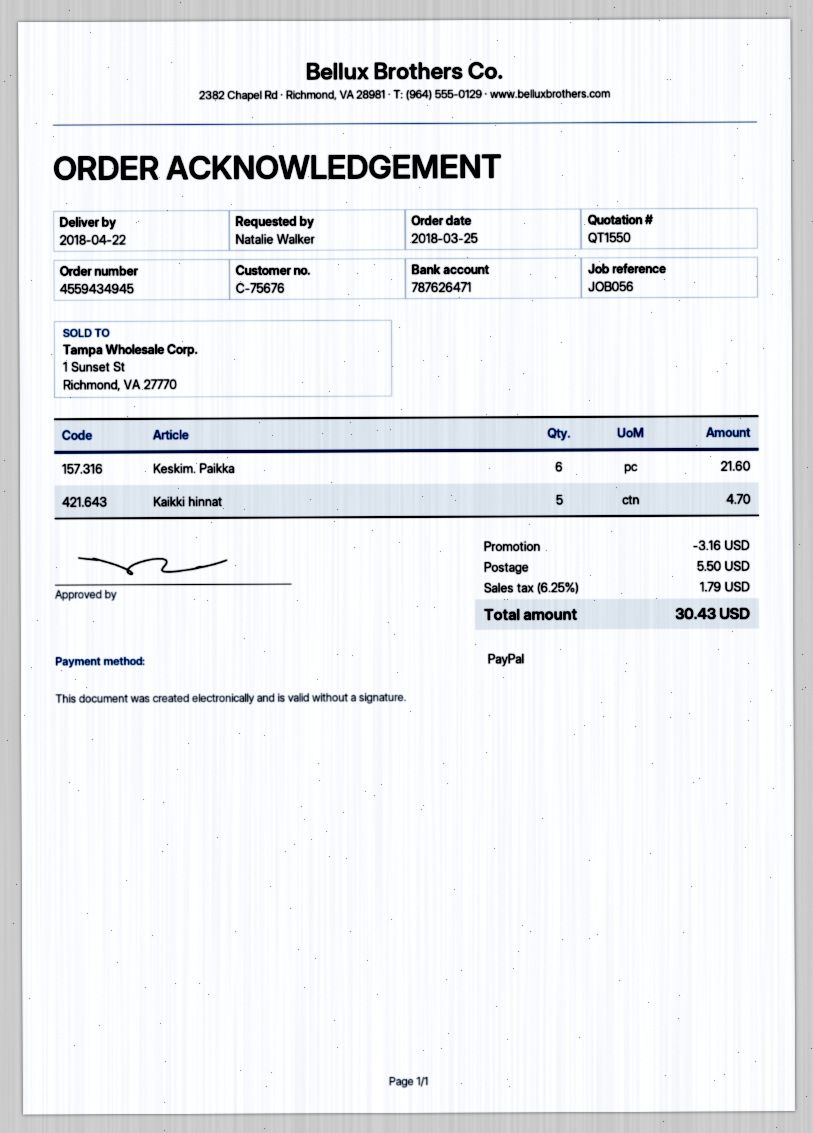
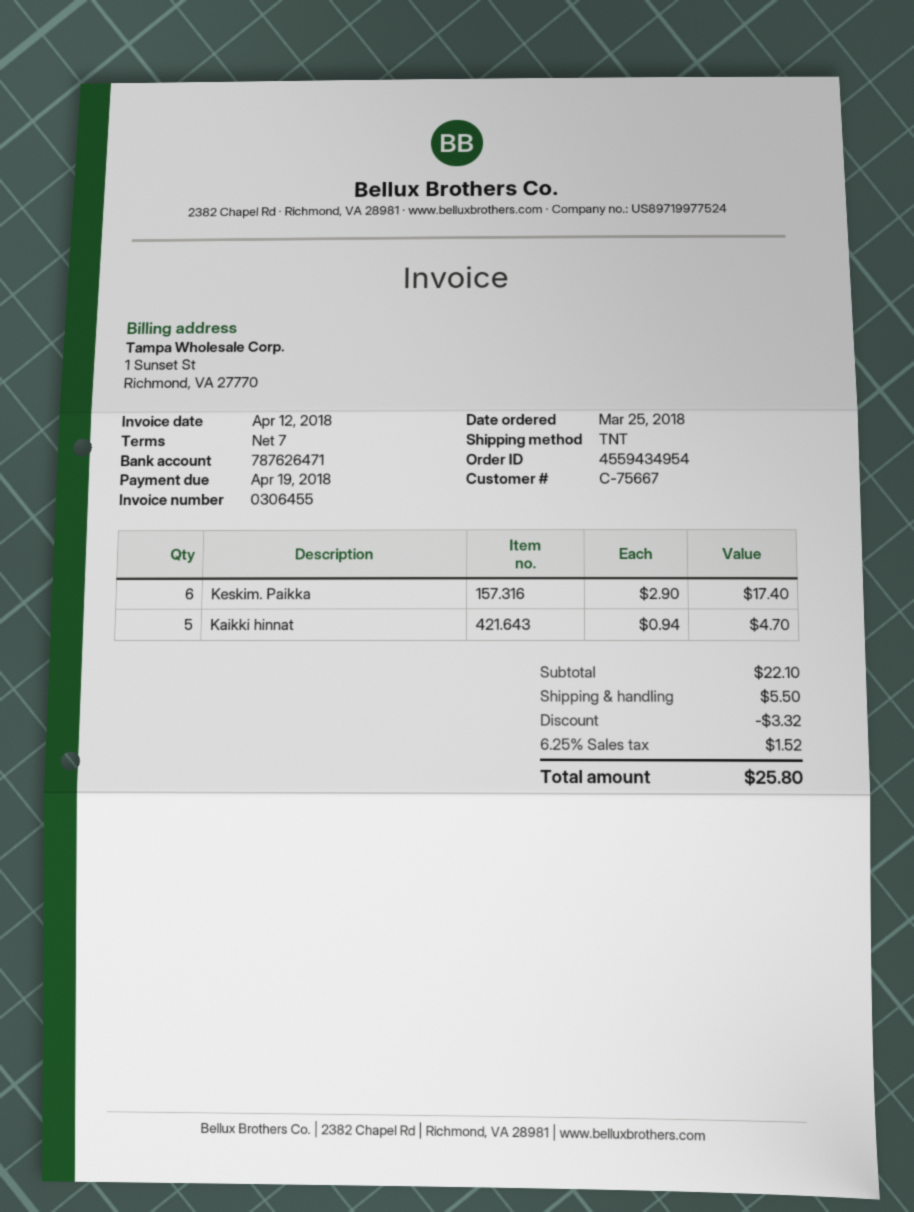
order number: 4559434945 -> 4559434954
customer number: C-75676 -> C-75667
Keskim. Paikka: 6 for 21.60 -> 6 for 17.40
discount: 3.16 -> 3.32
tax: 6.25% = 1.79 -> 6.25% = 1.52
total: 30.43 -> 25.80

